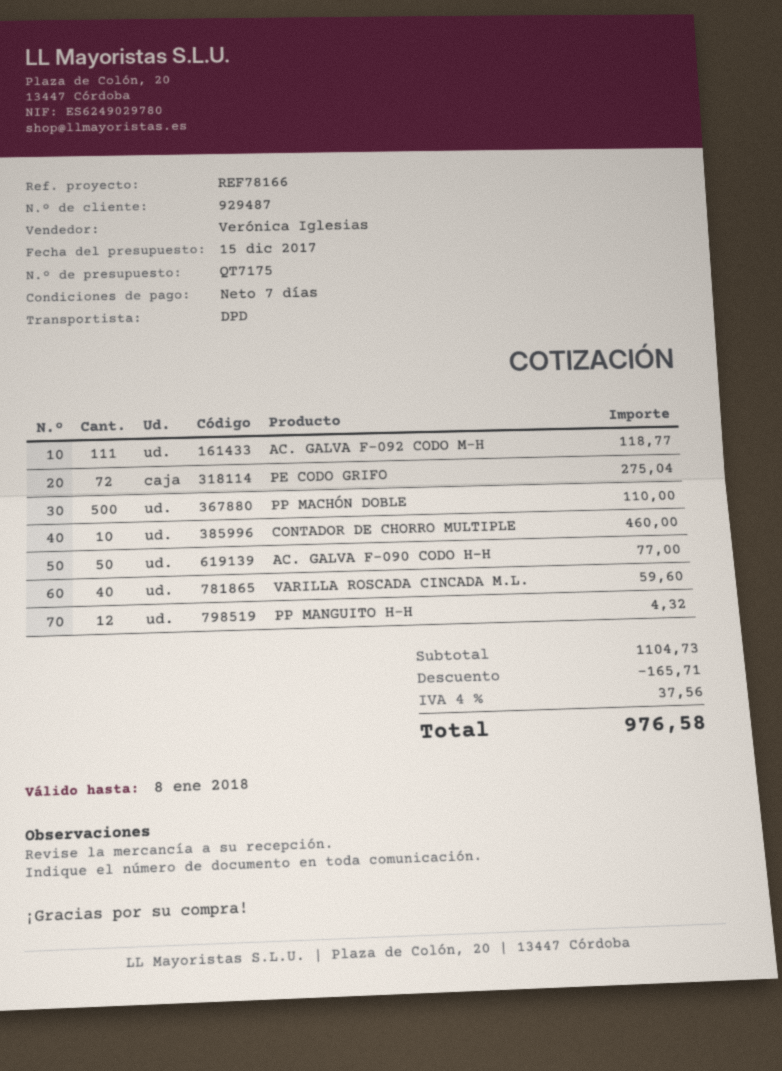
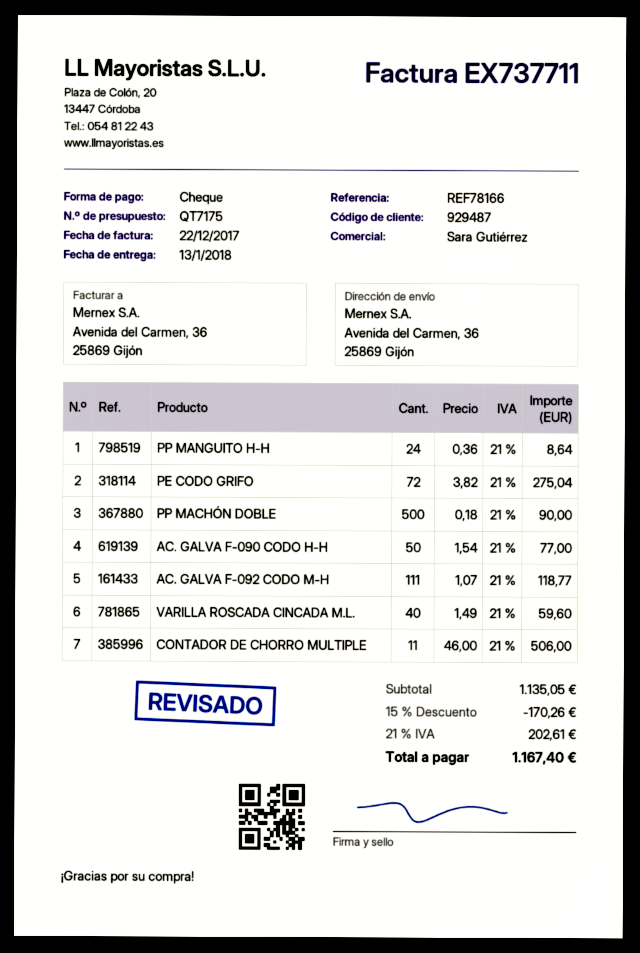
sales rep: Verónica Iglesias -> Sara Gutiérrez
PP MACHÓN DOBLE: 500 for 110.00 -> 500 for 90.00
CONTADOR DE CHORRO MULTIPLE: 10 for 460.00 -> 11 for 506.00
PP MANGUITO H-H: 12 for 4.32 -> 24 for 8.64
subtotal: 1104.73 -> 1135.05
discount: 165.71 -> 170.26
tax: 4% = 37.56 -> 21% = 202.61
total: 976.58 -> 1167.40

